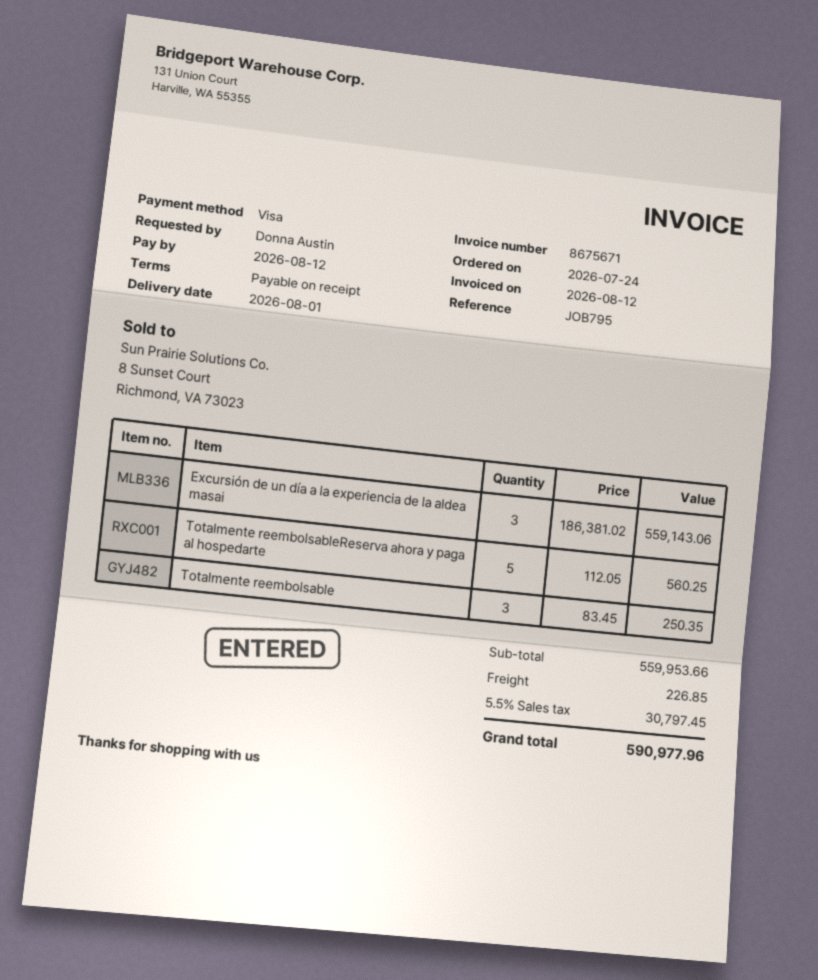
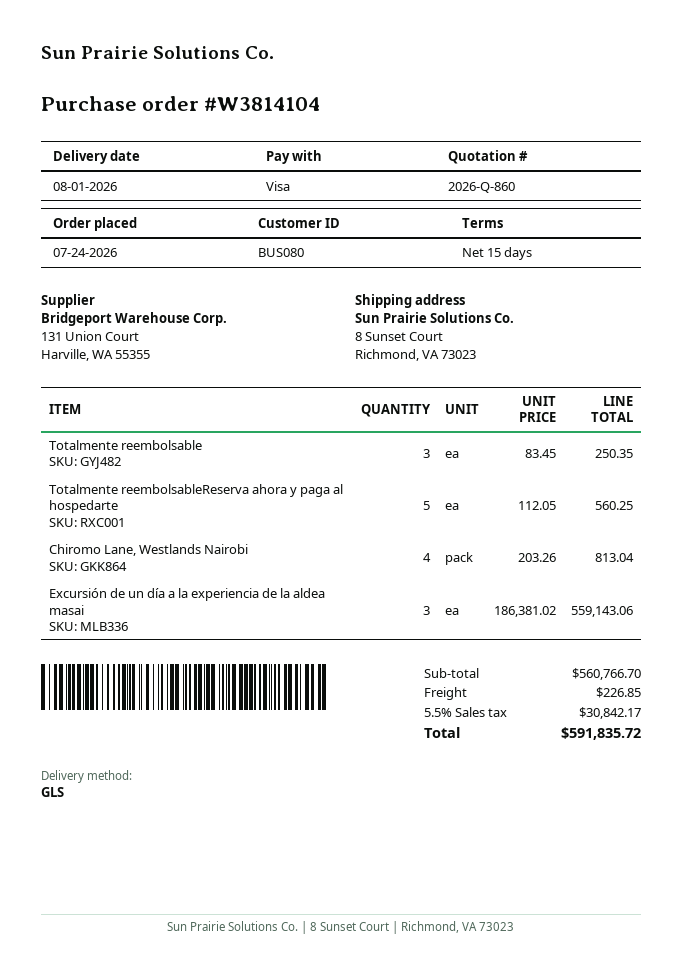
payment terms: on receipt -> 15 days
Chiromo Lane, Westlands Nairobi: none -> 4 x 203.26 = 813.04
subtotal: 559953.66 -> 560766.70
tax: 5.5% = 30797.45 -> 5.5% = 30842.17
total: 590977.96 -> 591835.72

